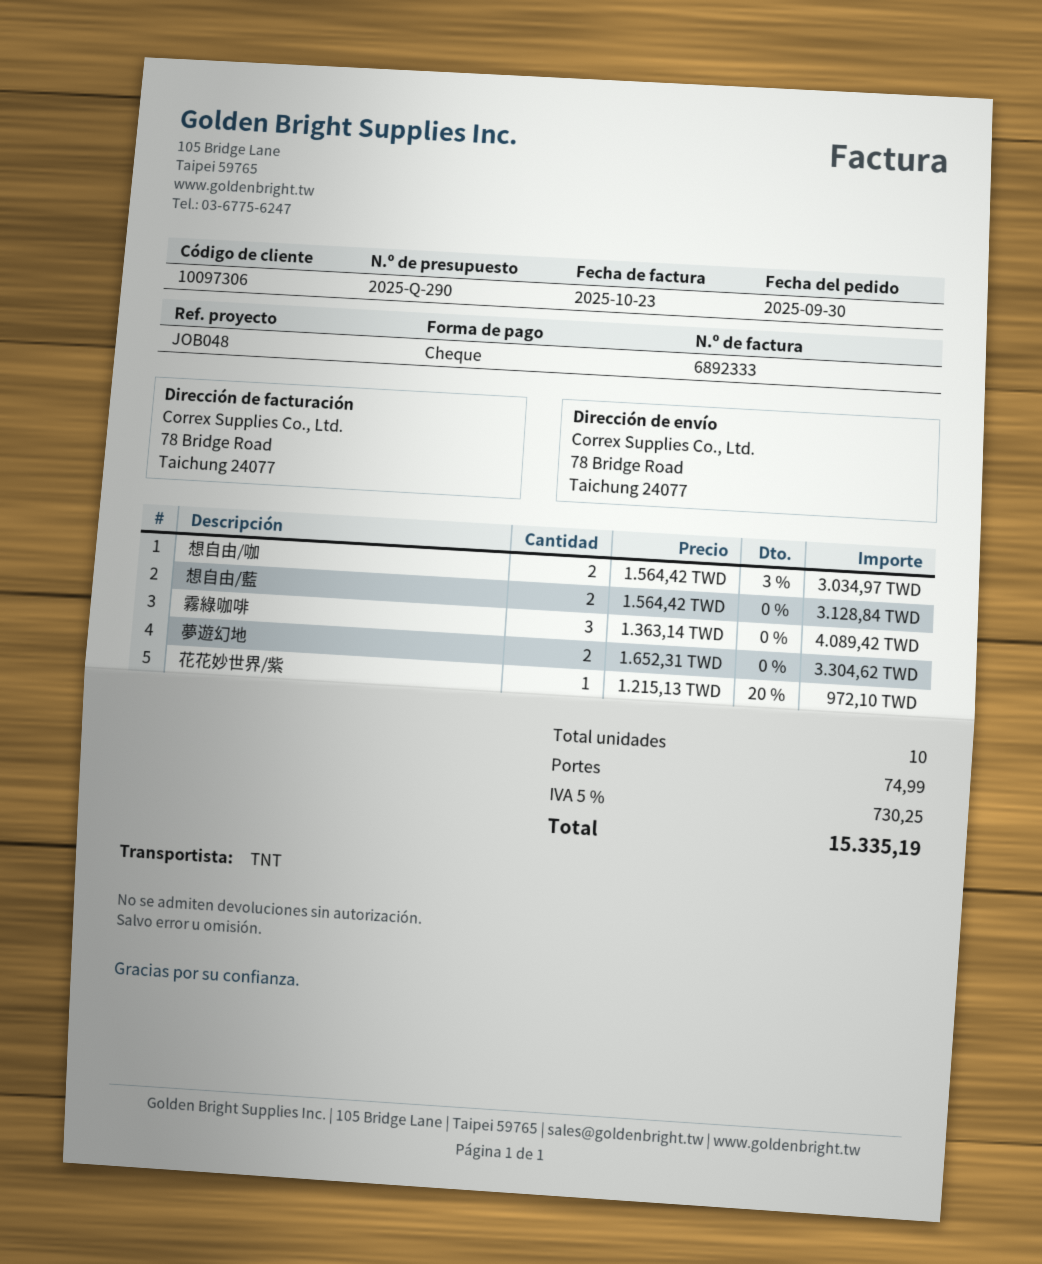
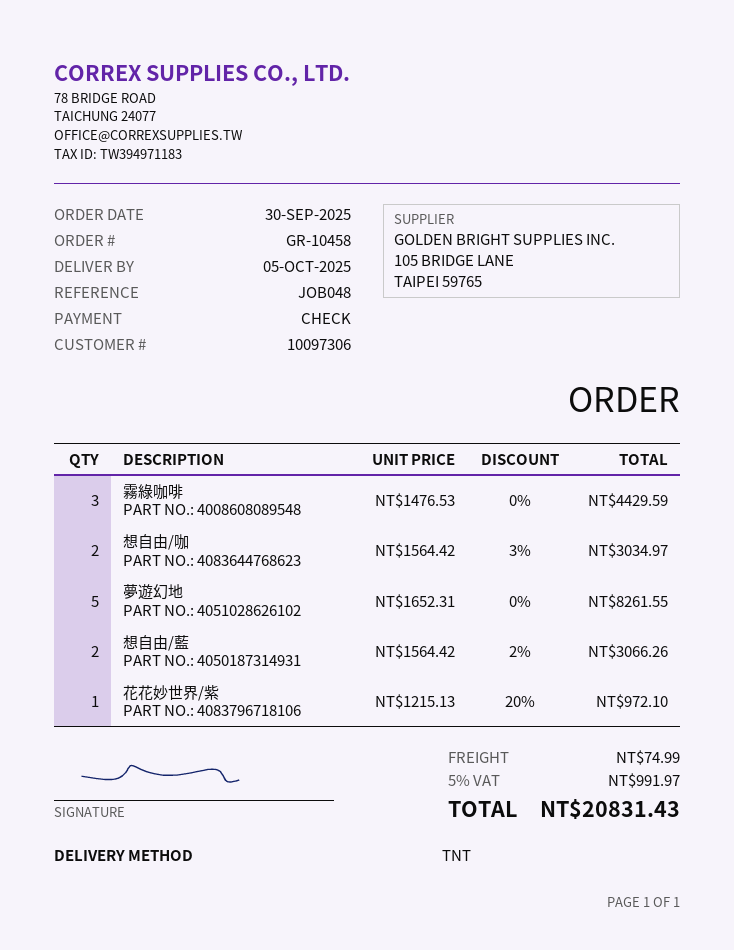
想自由/藍: 2 x 1564.42 = 3128.84 -> 2 x 1564.42 - 2% = 3066.26
霧綠咖啡: 3 x 1363.14 = 4089.42 -> 3 x 1476.53 = 4429.59
夢遊幻地: 2 x 1652.31 = 3304.62 -> 5 x 1652.31 = 8261.55
tax: 5% = 730.25 -> 5% = 991.97
total: 15335.19 -> 20831.43

